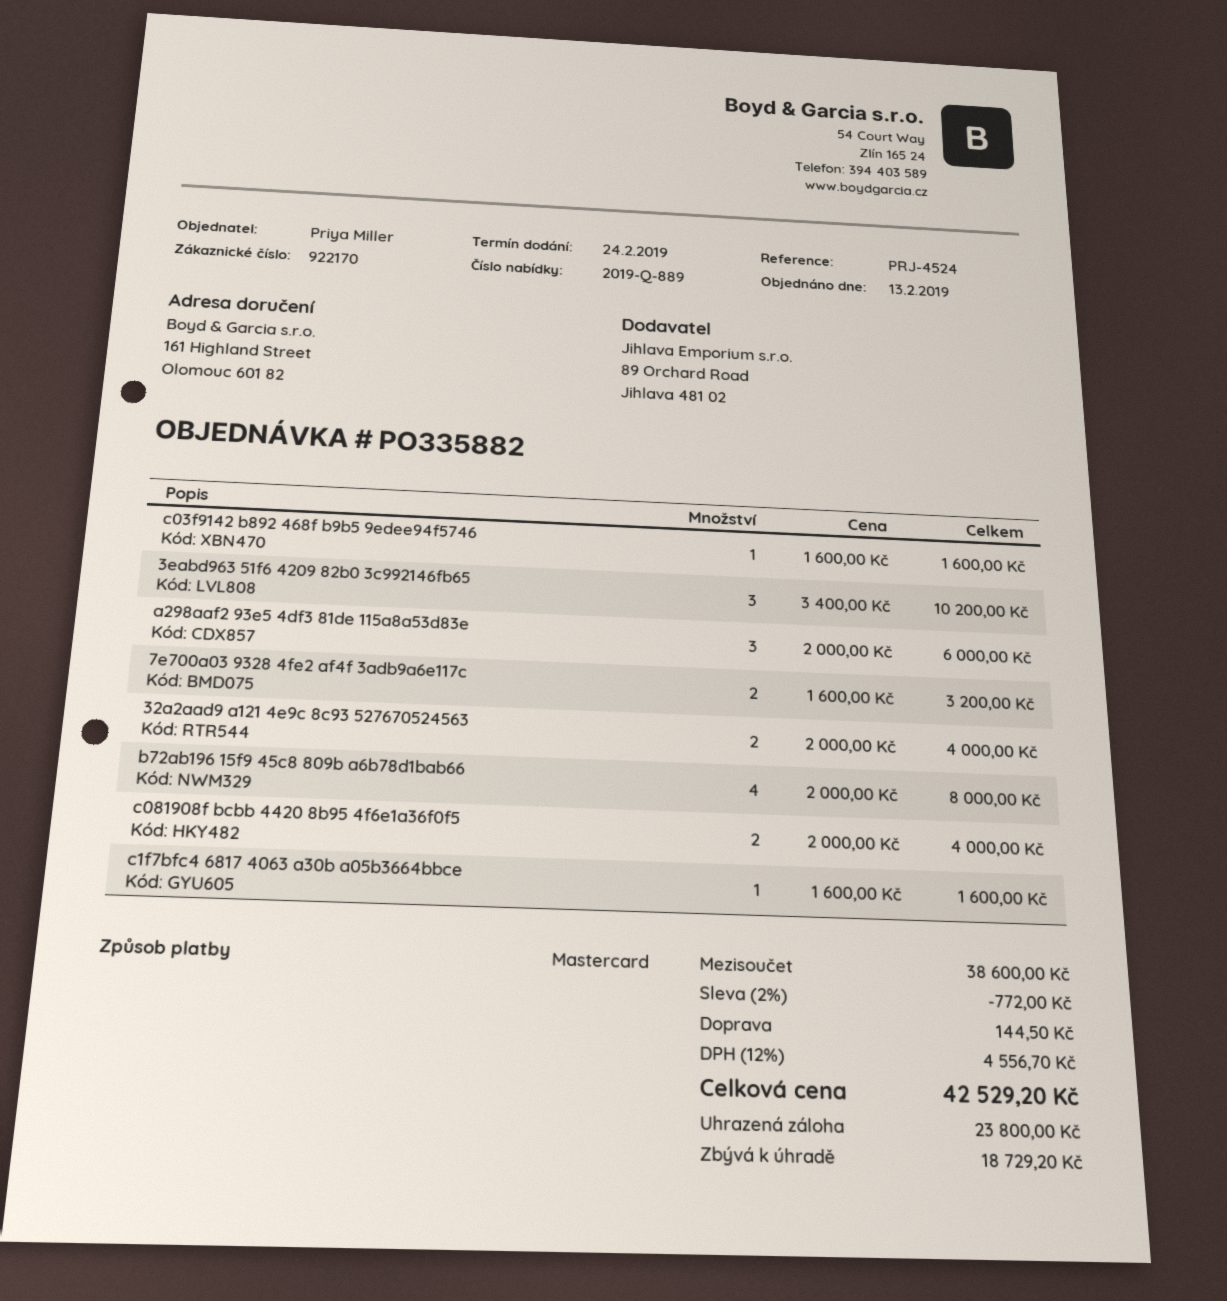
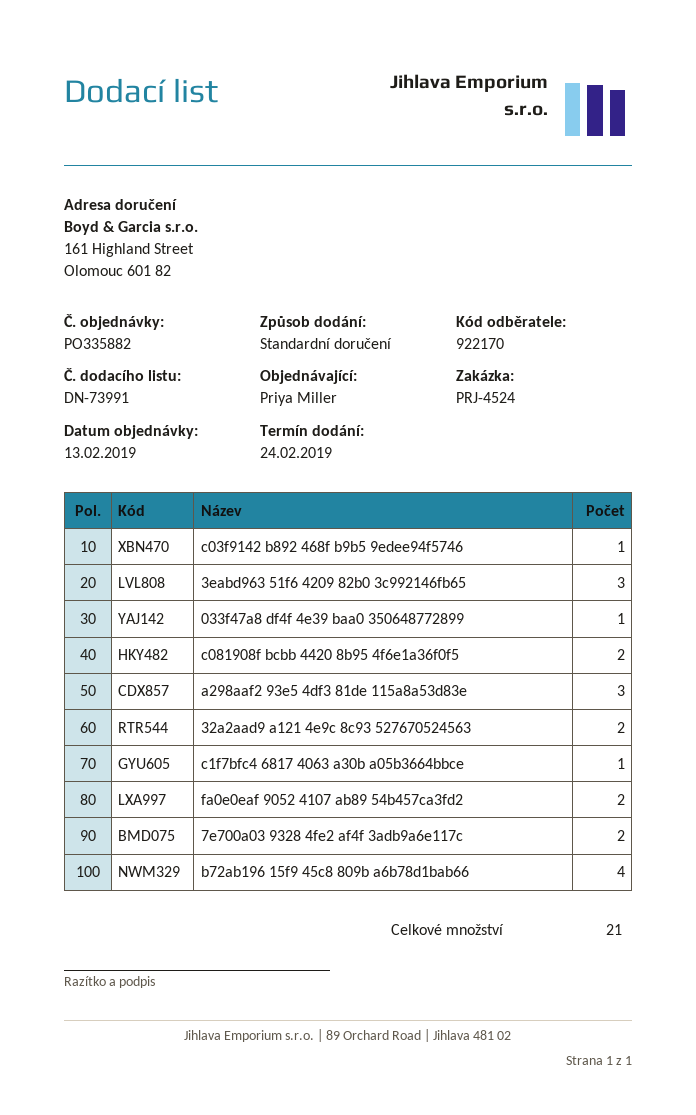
033f47a8 df4f 4e39 baa0 350648772899: none -> 1
fa0e0eaf 9052 4107 ab89 54b457ca3fd2: none -> 2

